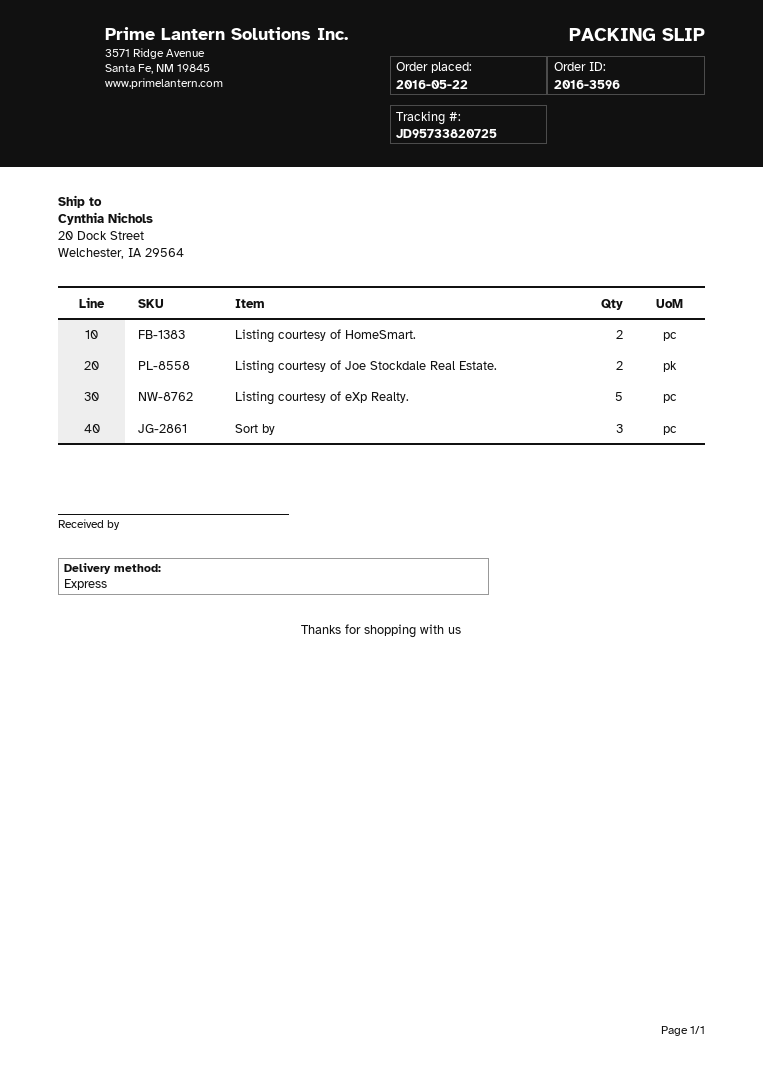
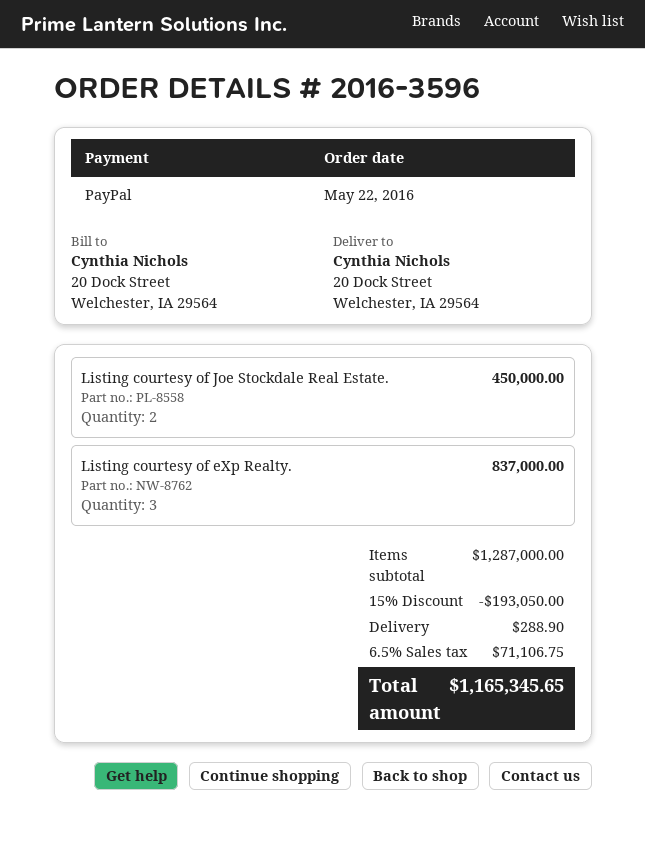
Listing courtesy of HomeSmart.: 2 -> none
Listing courtesy of eXp Realty.: 5 -> 3
Sort by: 3 -> none

